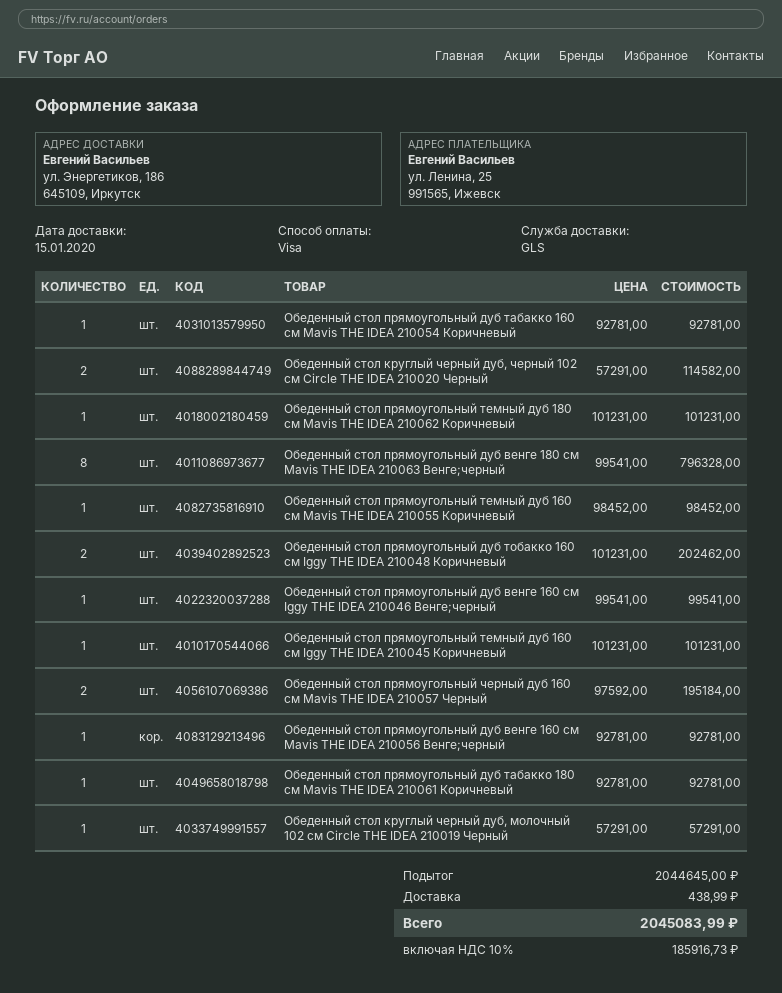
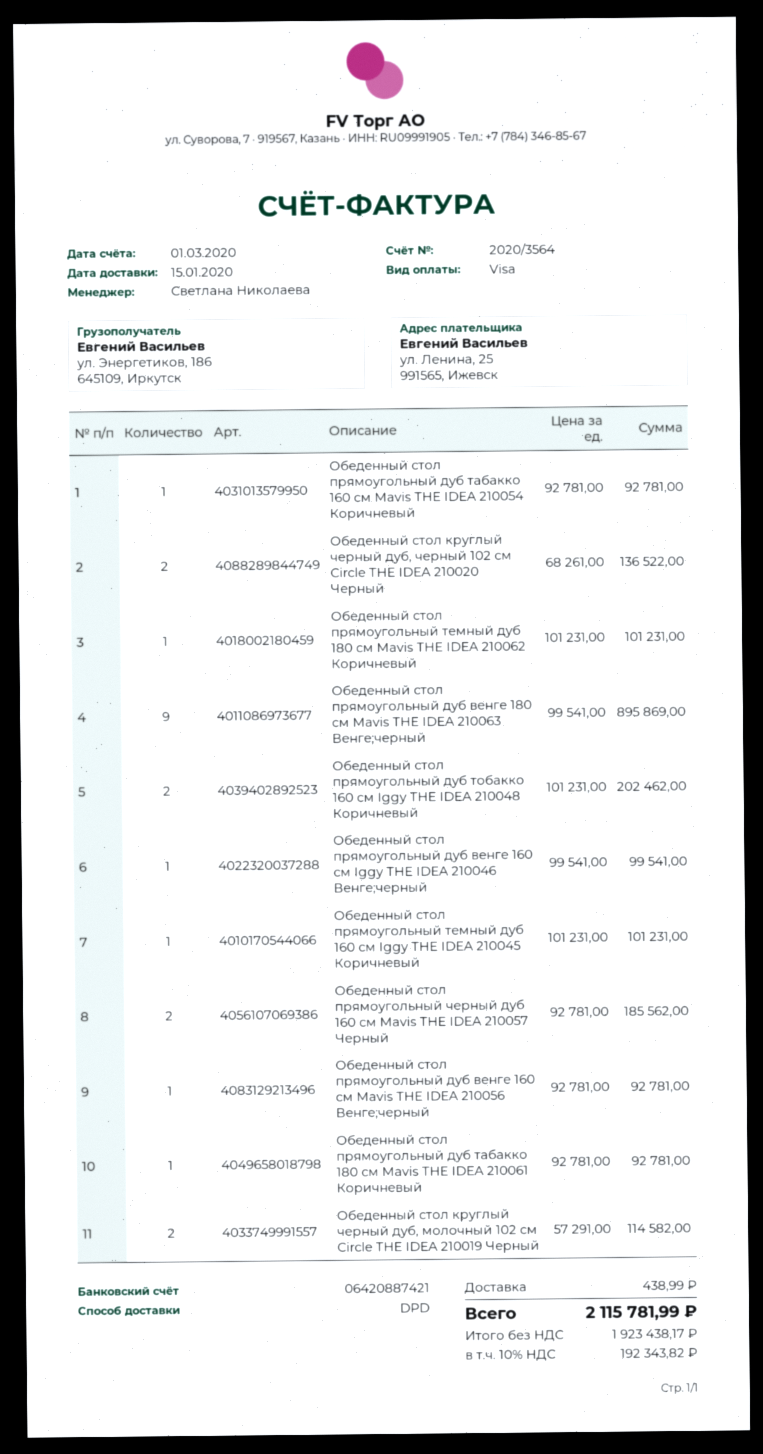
shipping method: GLS -> DPD
Обеденный стол круглый черный дуб, черный 102 см Circle THE IDEA 210020 Черный: 2 x 57291.00 = 114582.00 -> 2 x 68261.00 = 136522.00
Обеденный стол прямоугольный дуб венге 180 см Mavis THE IDEA 210063 Венге;черный: 8 x 99541.00 = 796328.00 -> 9 x 99541.00 = 895869.00
Обеденный стол прямоугольный темный дуб 160 см Mavis THE IDEA 210055 Коричневый: 1 x 98452.00 = 98452.00 -> none
Обеденный стол прямоугольный черный дуб 160 см Mavis THE IDEA 210057 Черный: 2 x 97592.00 = 195184.00 -> 2 x 92781.00 = 185562.00
Обеденный стол круглый черный дуб, молочный 102 см Circle THE IDEA 210019 Черный: 1 x 57291.00 = 57291.00 -> 2 x 57291.00 = 114582.00
tax: 10% = 185916.73 -> 10% = 192343.82
total: 2045083.99 -> 2115781.99

